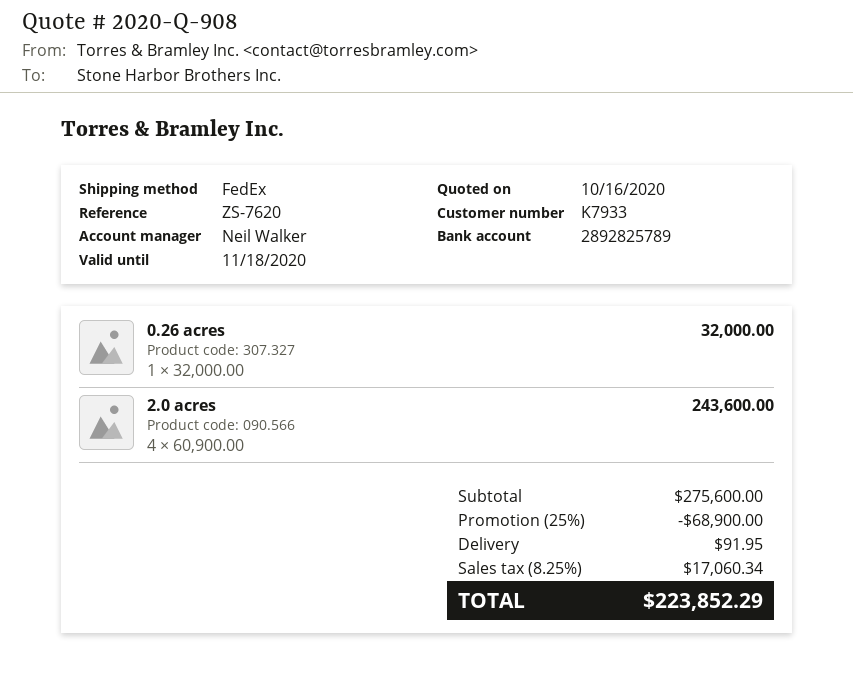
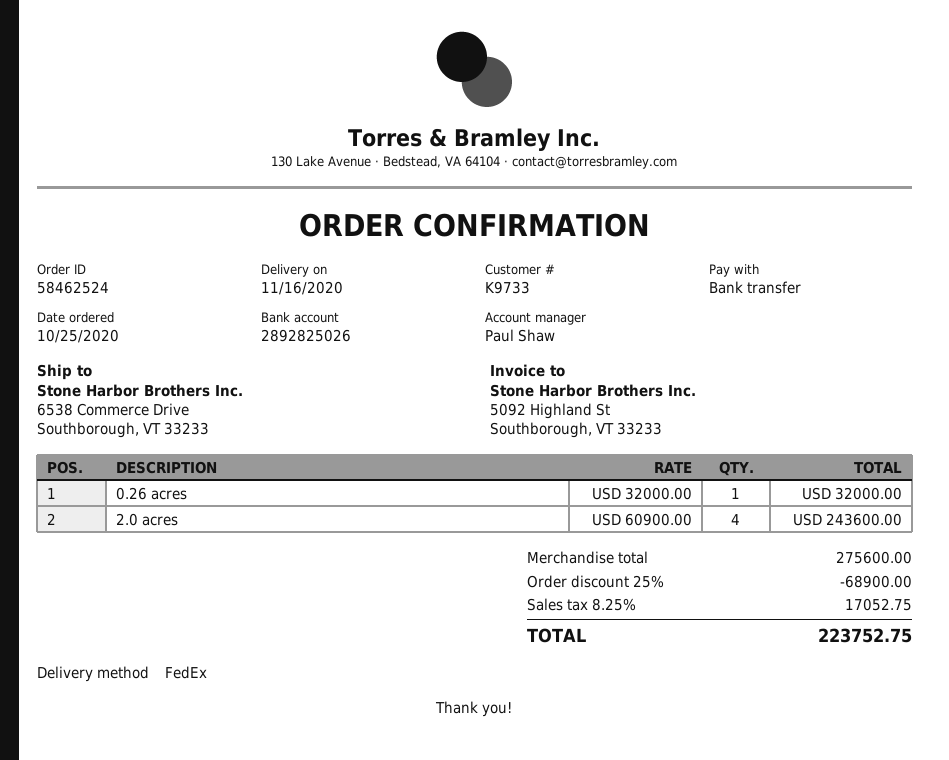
customer number: K7933 -> K9733
sales rep: Neil Walker -> Paul Shaw
bank account: 2892825789 -> 2892825026
shipping: 91.95 -> none
tax: 8.25% = 17060.34 -> 8.25% = 17052.75
total: 223852.29 -> 223752.75

